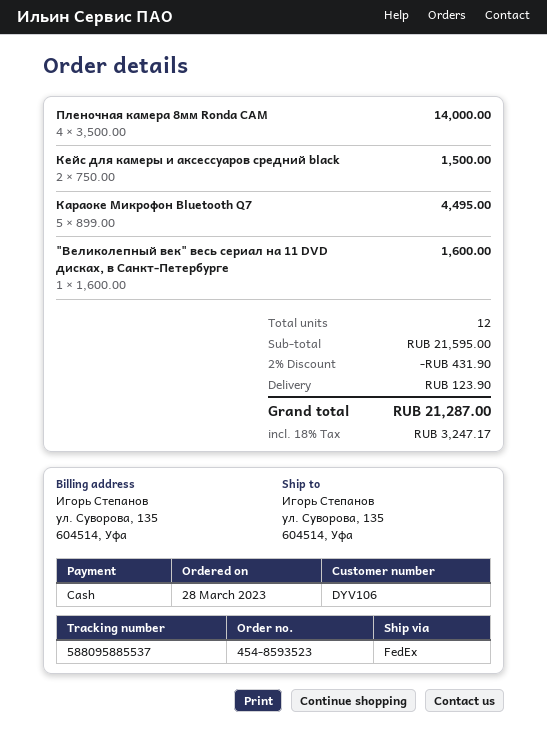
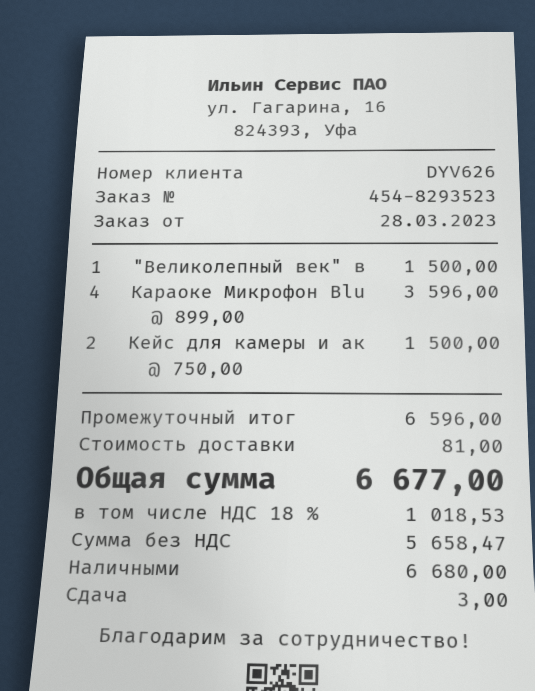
order number: 454-8593523 -> 454-8293523
customer number: DYV106 -> DYV626
Пленочная камера 8мм Ronda CAM: 4 x 3500.00 = 14000.00 -> none
Караоке Микрофон Bluetooth Q7: 5 x 899.00 = 4495.00 -> 4 x 899.00 = 3596.00
"Великолепный век" весь сериал на 11 DVD дисках, в Санкт-Петербурге: 1 x 1600.00 = 1600.00 -> 1 x 1500.00 = 1500.00
subtotal: 21595.00 -> 6596.00
discount: 2% = 431.90 -> none
shipping: 123.90 -> 81.00
tax: 18% = 3247.17 -> 18% = 1018.53
total: 21287.00 -> 6677.00

